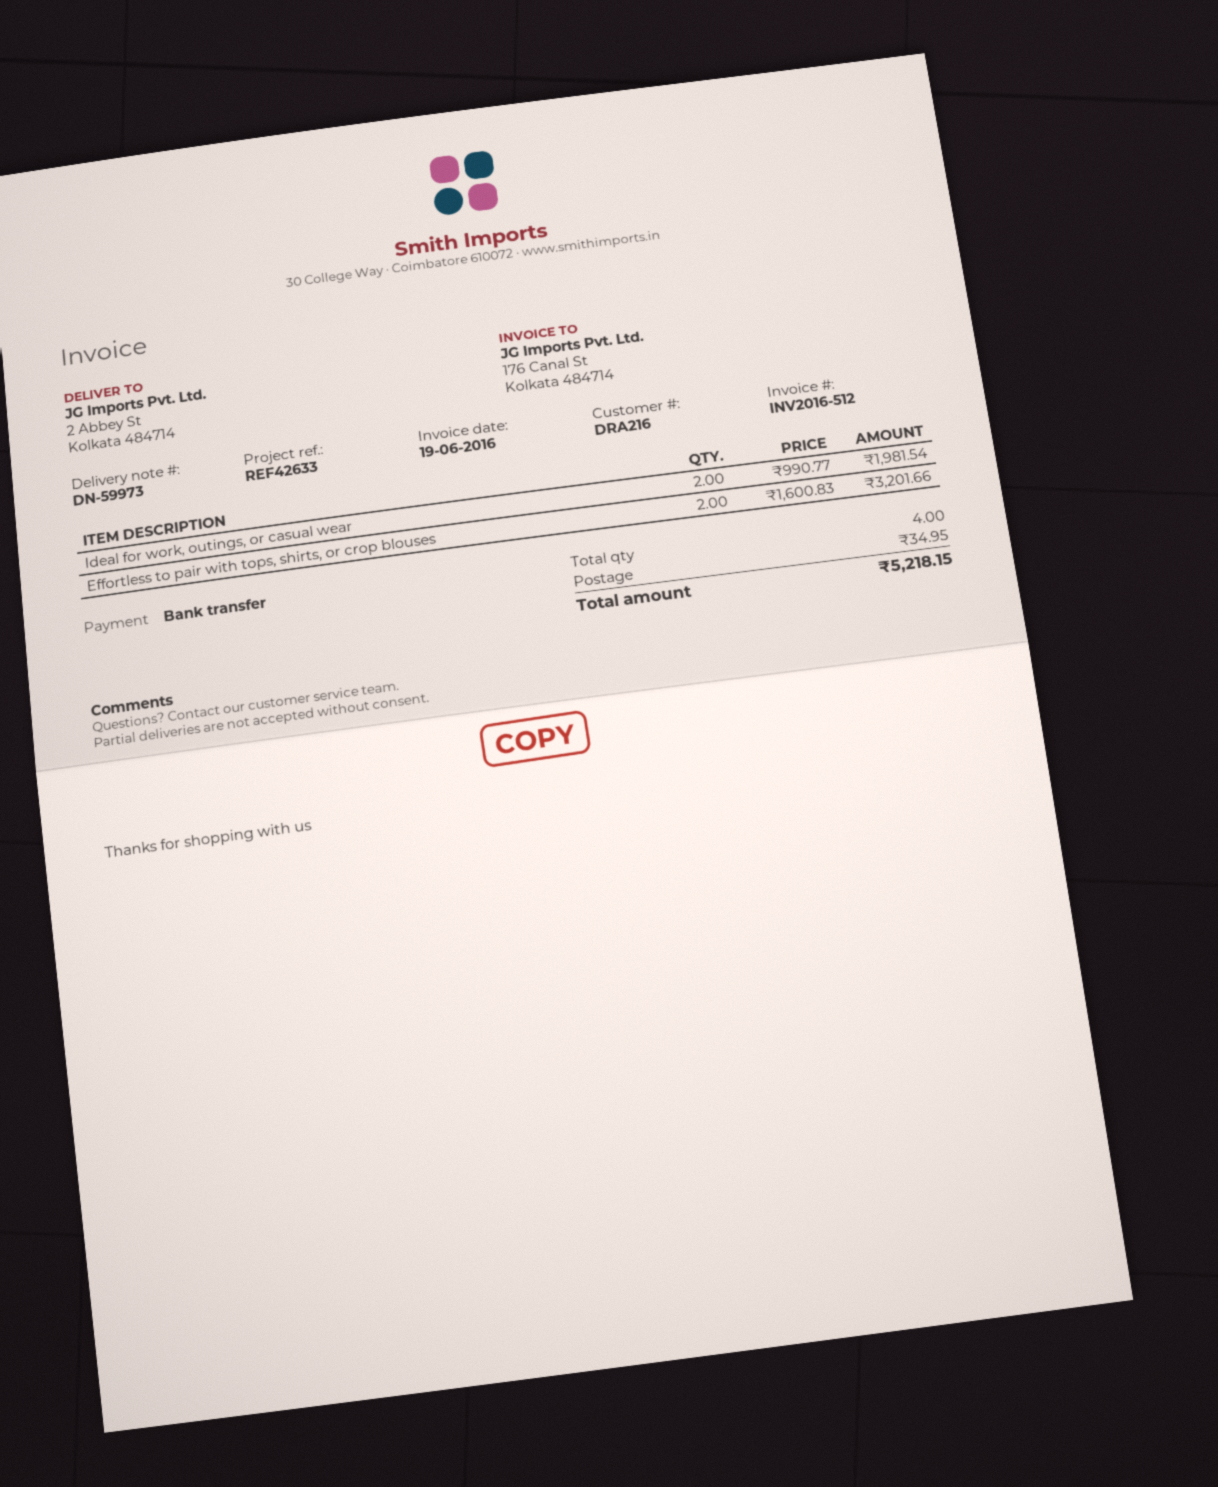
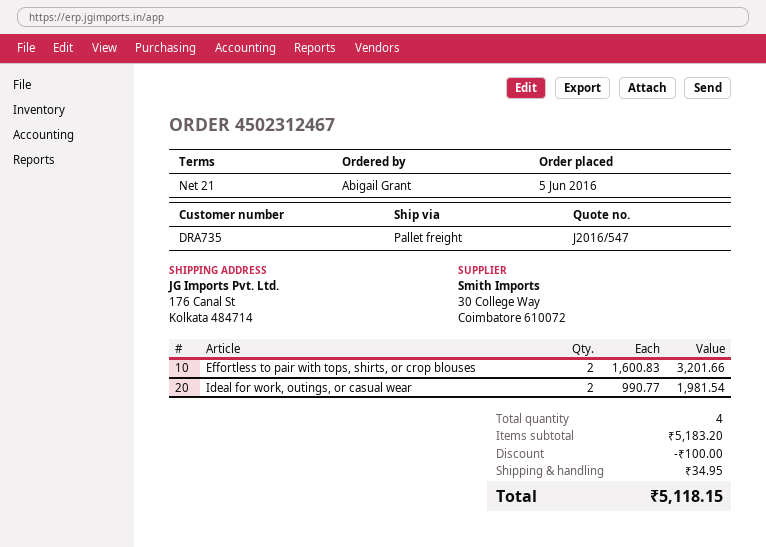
customer number: DRA216 -> DRA735
ship to: 2 Abbey St, Kolkata 484714 -> 176 Canal St, Kolkata 484714
discount: none -> 100.00
total: 5218.15 -> 5118.15

